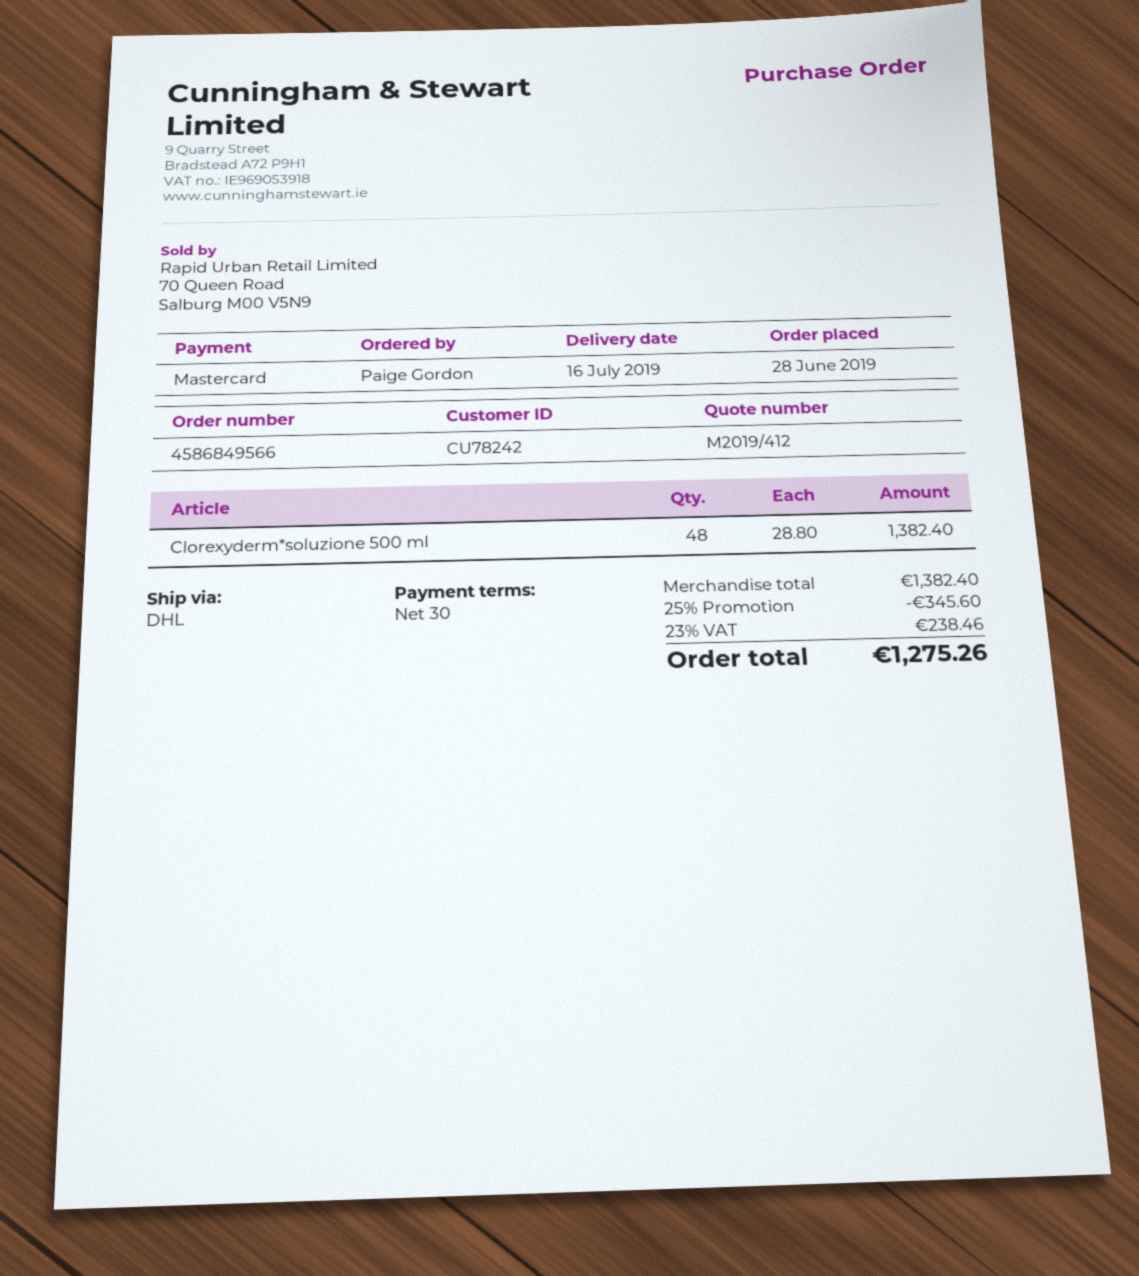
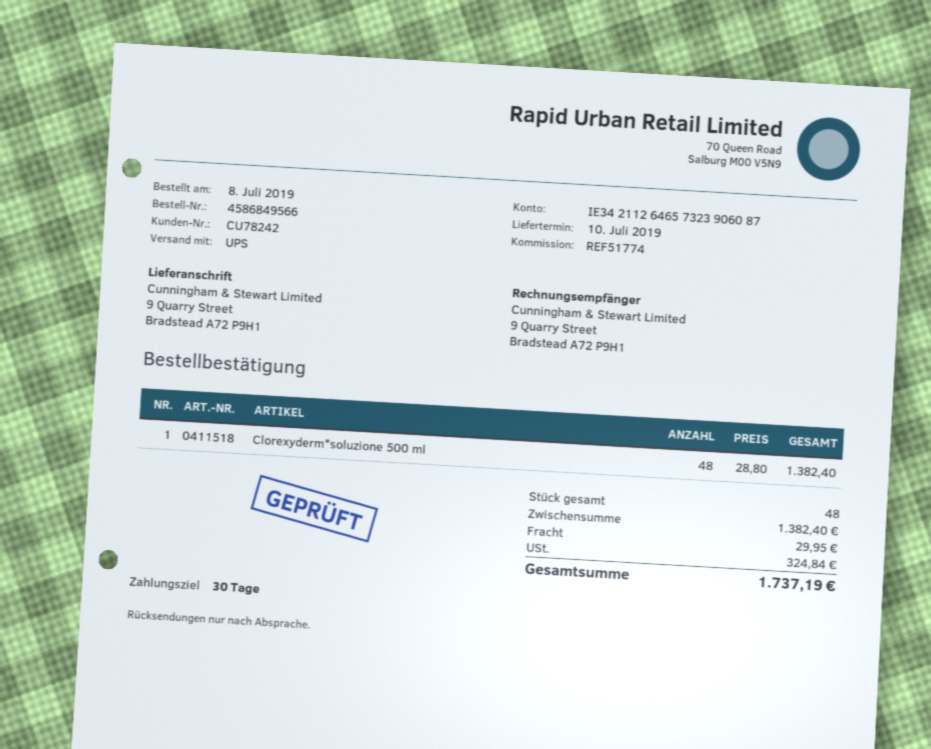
order date: 2019-06-28 -> 2019-07-08
delivery date: 2019-07-16 -> 2019-07-10
shipping method: DHL -> UPS
discount: 25% = 345.60 -> none
shipping: none -> 29.95
tax: 238.46 -> 324.84
total: 1275.26 -> 1737.19

